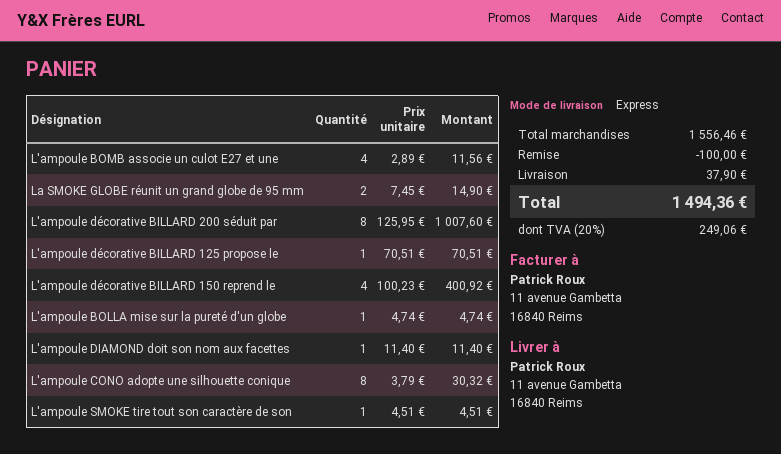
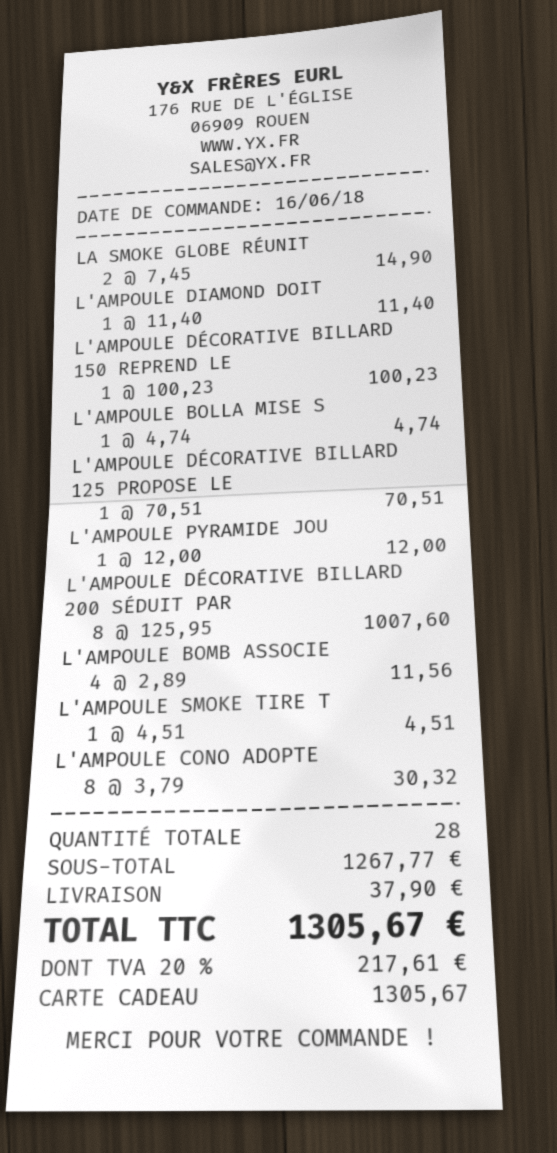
L'ampoule décorative BILLARD 150 reprend le: 4 x 100.23 = 400.92 -> 1 x 100.23 = 100.23
L'AMPOULE PYRAMIDE JOU: none -> 1 x 12.00 = 12.00
subtotal: 1556.46 -> 1267.77
discount: 100.00 -> none
tax: 20% = 249.06 -> 20% = 217.61
total: 1494.36 -> 1305.67

